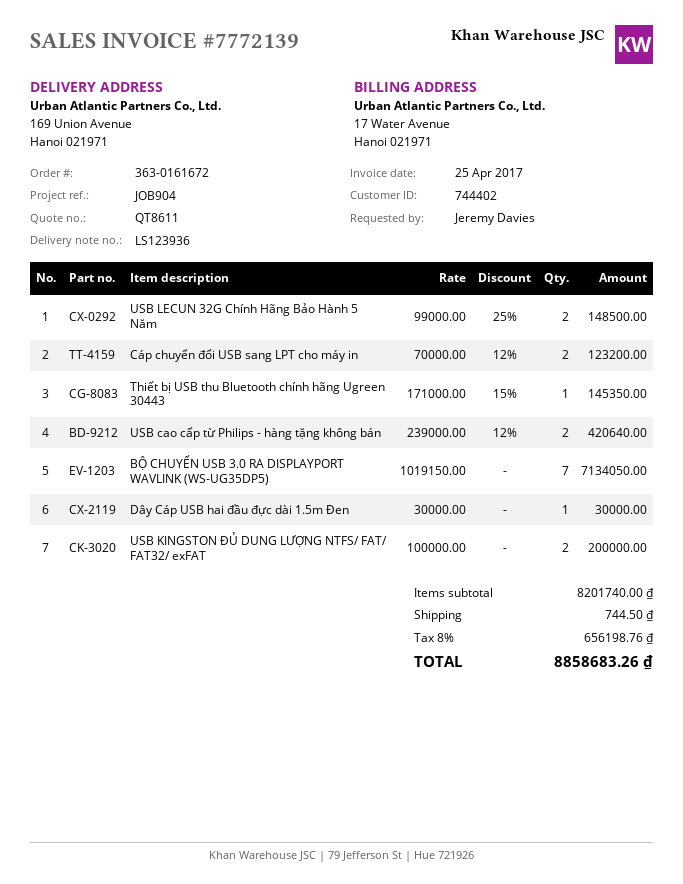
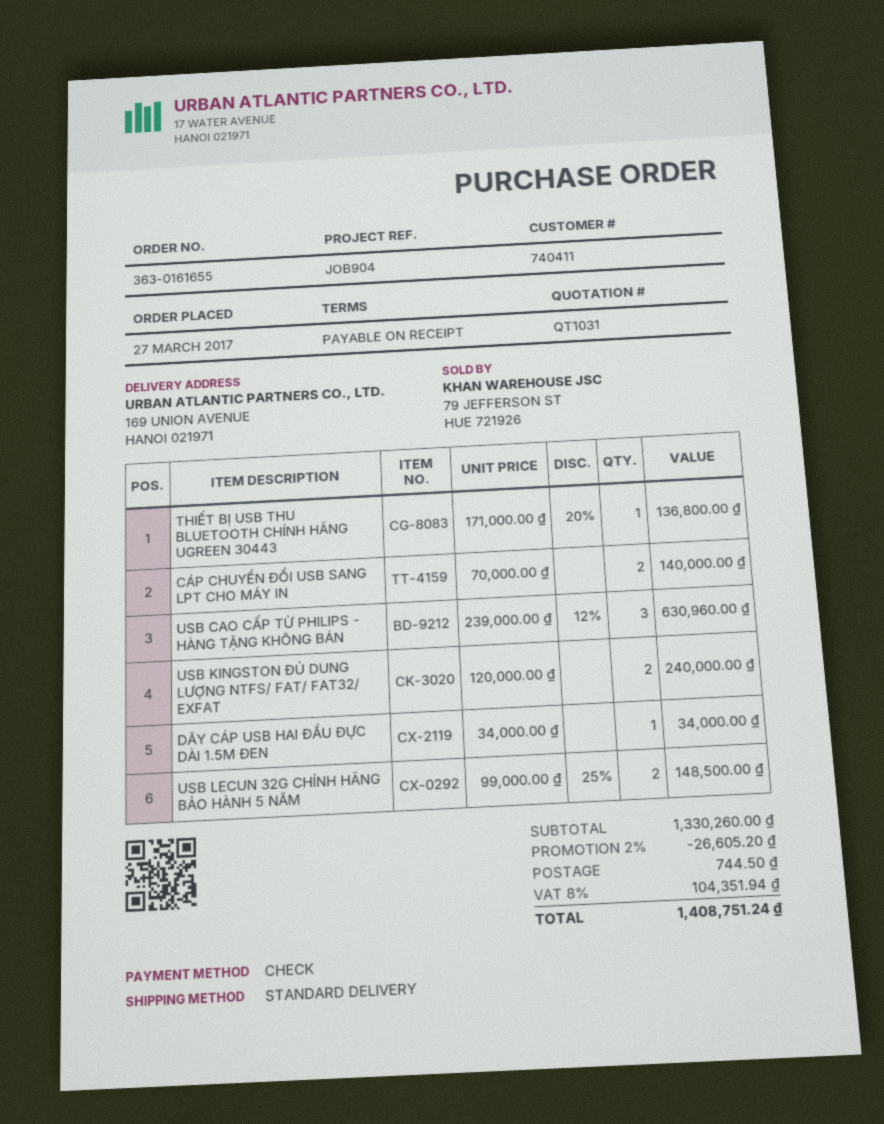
quote number: QT8611 -> QT1031
order number: 363-0161672 -> 363-0161655
customer number: 744402 -> 740411
Cáp chuyển đổi USB sang LPT cho máy in: 2 x 70000.00 - 12% = 123200.00 -> 2 x 70000.00 = 140000.00
Thiết bị USB thu Bluetooth chính hãng Ugreen 30443: 1 x 171000.00 - 15% = 145350.00 -> 1 x 171000.00 - 20% = 136800.00
USB cao cấp từ Philips - hàng tặng không bán: 2 x 239000.00 - 12% = 420640.00 -> 3 x 239000.00 - 12% = 630960.00
BỘ CHUYỂN USB 3.0 RA DISPLAYPORT WAVLINK (WS-UG35DP5): 7 x 1019150.00 = 7134050.00 -> none
Dây Cáp USB hai đầu đực dài 1.5m Đen: 1 x 30000.00 = 30000.00 -> 1 x 34000.00 = 34000.00
USB KINGSTON ĐỦ DUNG LƯỢNG NTFS/ FAT/ FAT32/ exFAT: 2 x 100000.00 = 200000.00 -> 2 x 120000.00 = 240000.00
subtotal: 8201740.00 -> 1330260.00
discount: none -> 2% = 26605.20
tax: 8% = 656198.76 -> 8% = 104351.94
total: 8858683.26 -> 1408751.24

